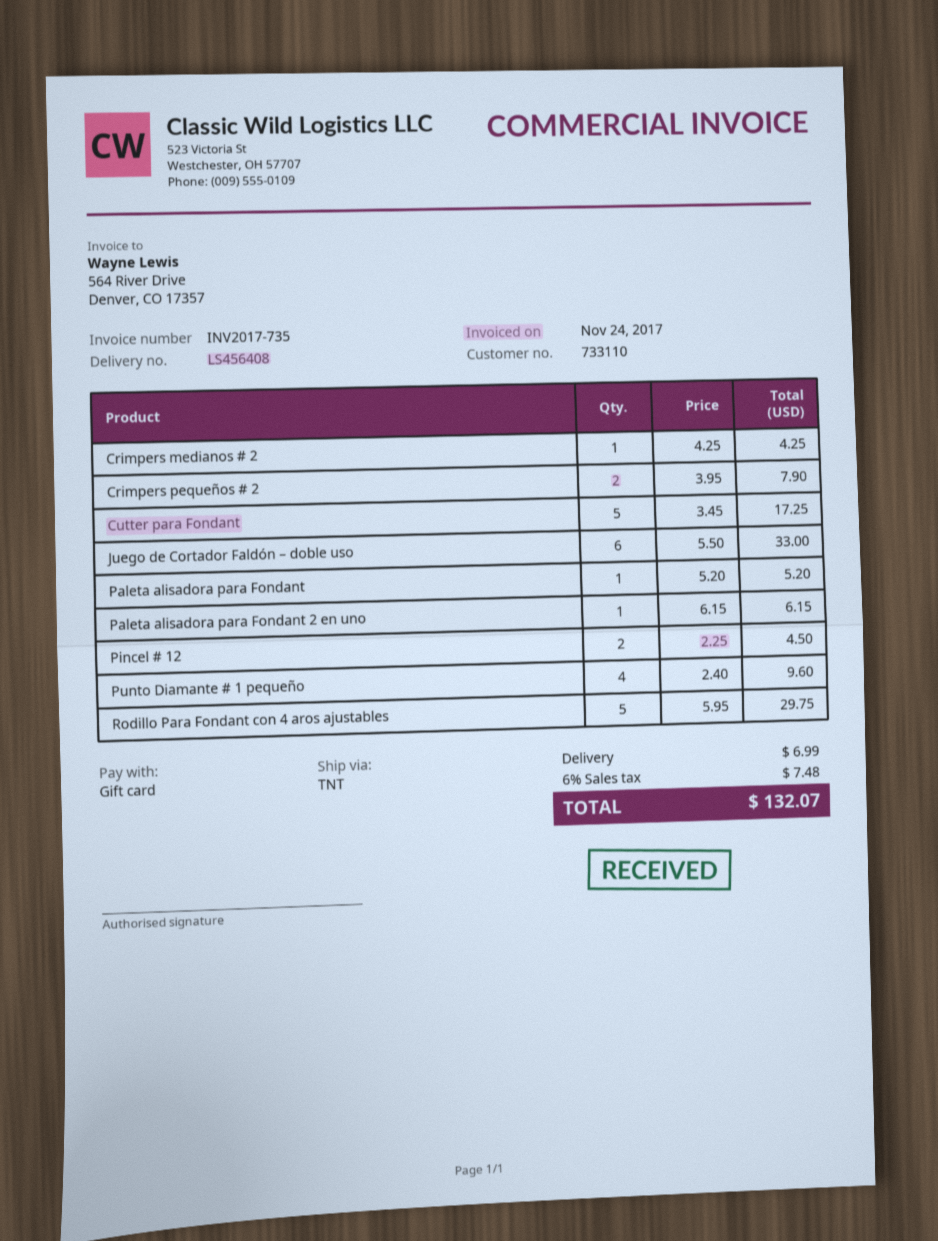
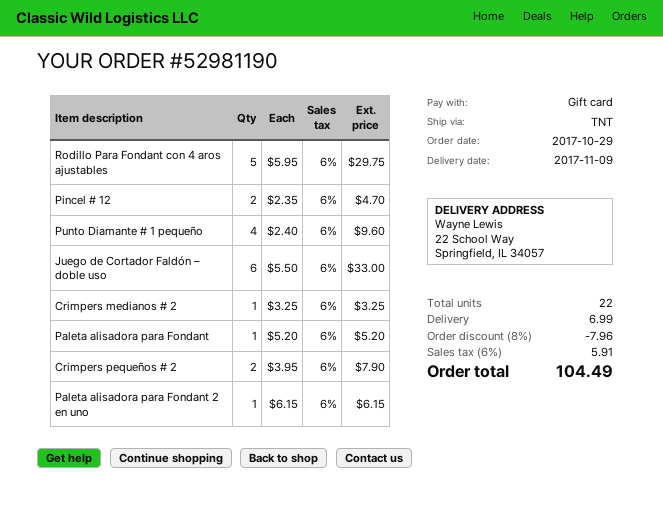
Crimpers medianos # 2: 1 x 4.25 = 4.25 -> 1 x 3.25 = 3.25
Cutter para Fondant: 5 x 3.45 = 17.25 -> none
Pincel # 12: 2 x 2.25 = 4.50 -> 2 x 2.35 = 4.70
discount: none -> 8% = 7.96
tax: 6% = 7.48 -> 6% = 5.91
total: 132.07 -> 104.49

